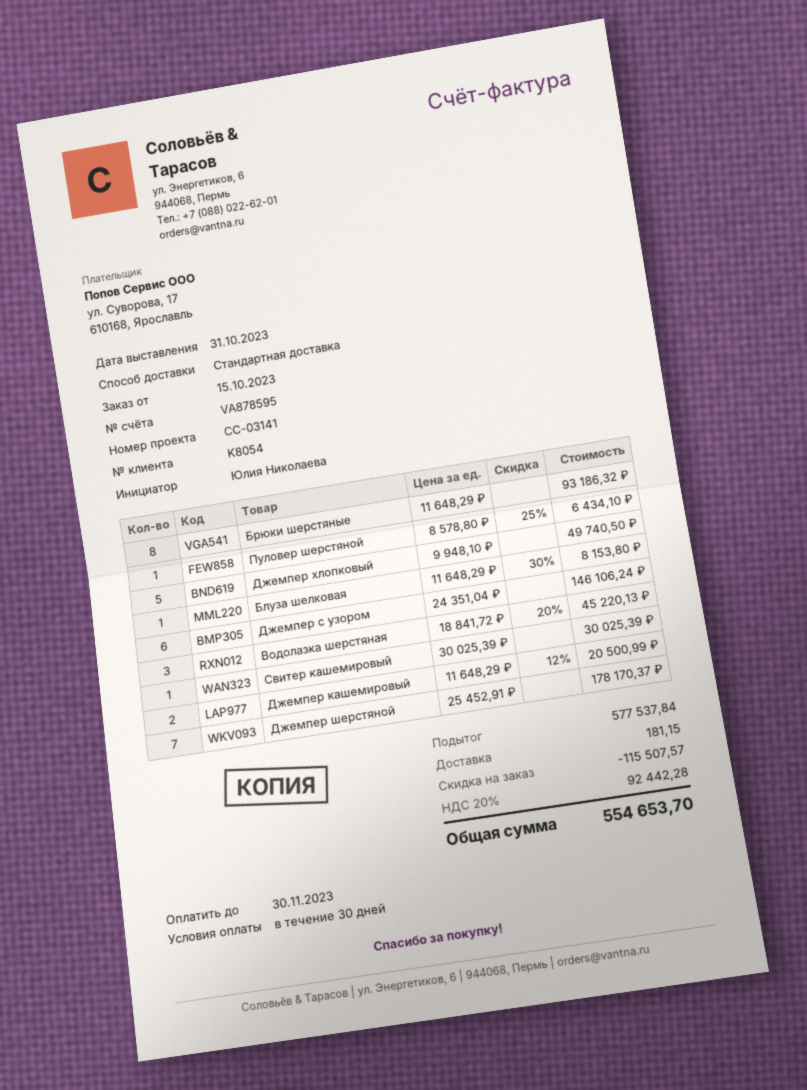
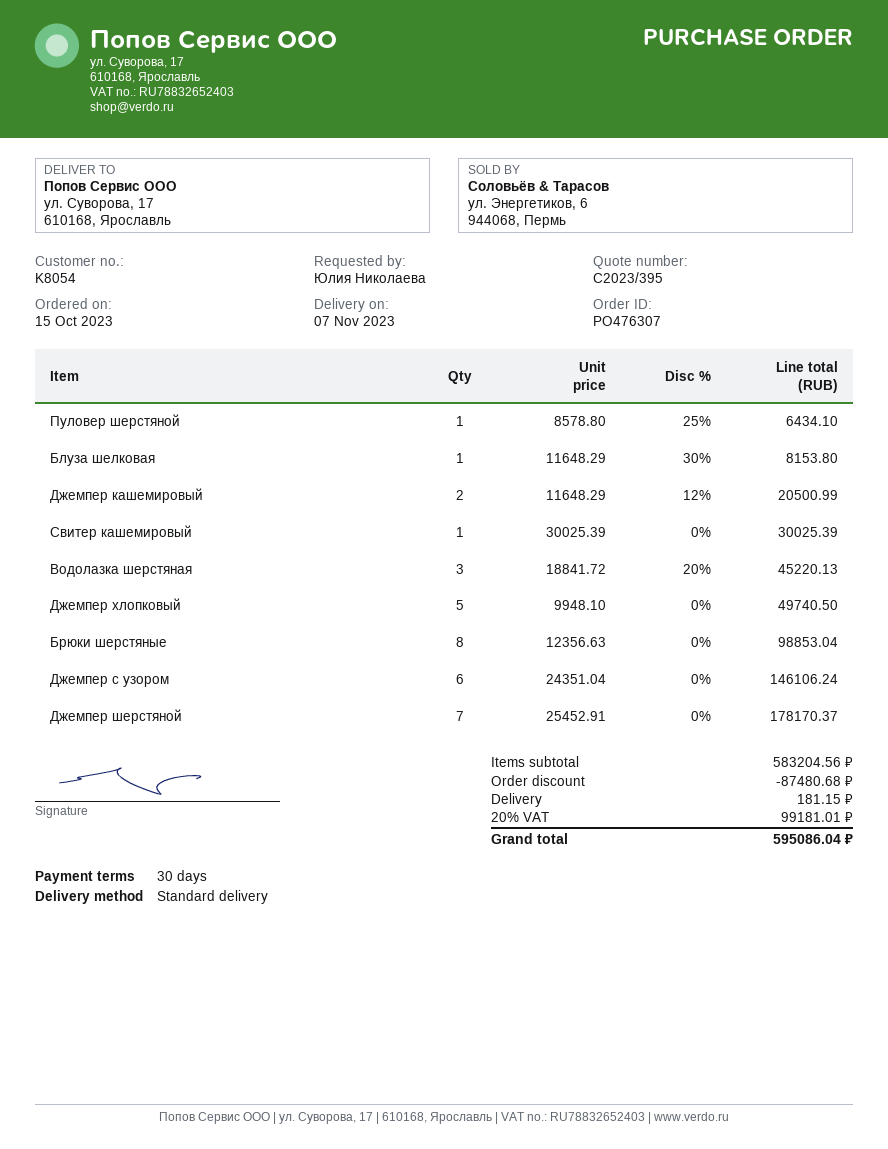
Брюки шерстяные: 8 x 11648.29 = 93186.32 -> 8 x 12356.63 = 98853.04
subtotal: 577537.84 -> 583204.56
discount: 115507.57 -> 87480.68
tax: 20% = 92442.28 -> 20% = 99181.01
total: 554653.70 -> 595086.04

